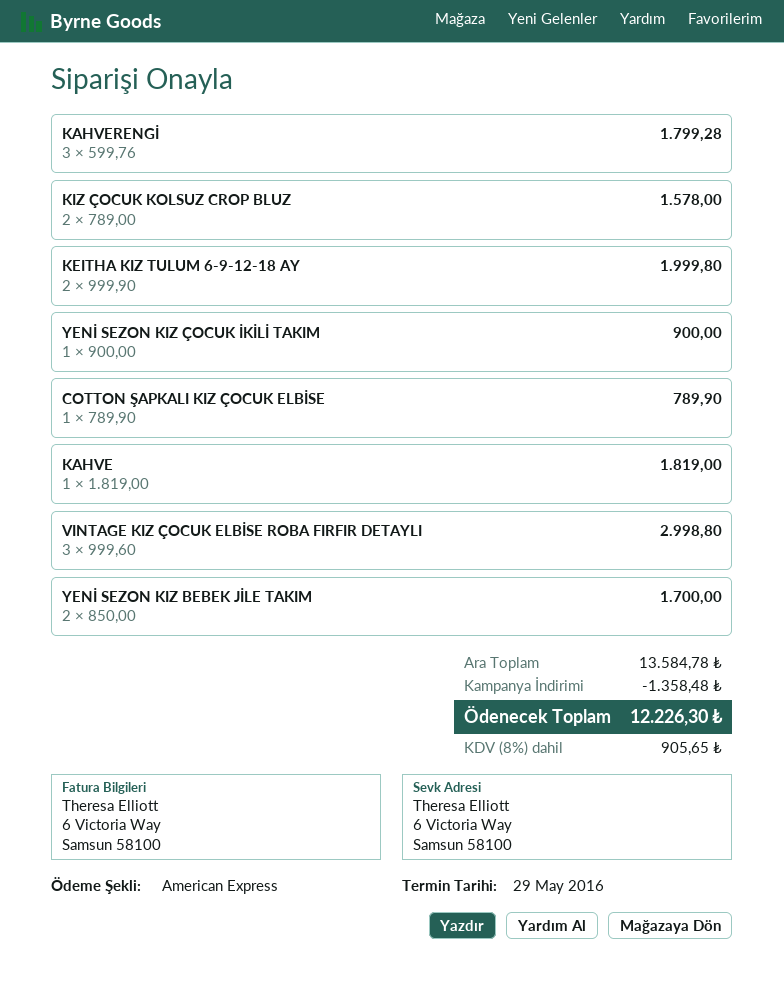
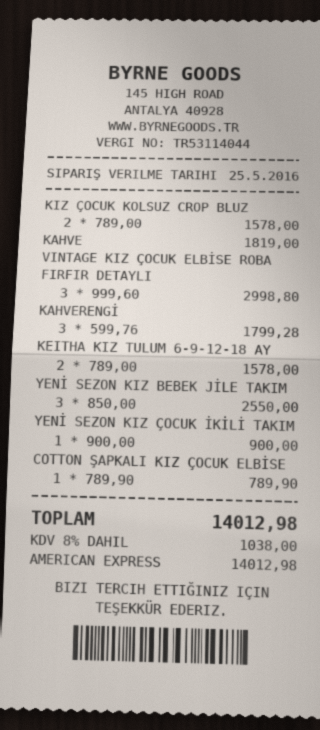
KEITHA KIZ TULUM 6-9-12-18 AY: 2 x 999.90 = 1999.80 -> 2 x 789.00 = 1578.00
YENİ SEZON KIZ BEBEK JİLE TAKIM: 2 x 850.00 = 1700.00 -> 3 x 850.00 = 2550.00
discount: 1358.48 -> none
tax: 8% = 905.65 -> 8% = 1038.00
total: 12226.30 -> 14012.98

